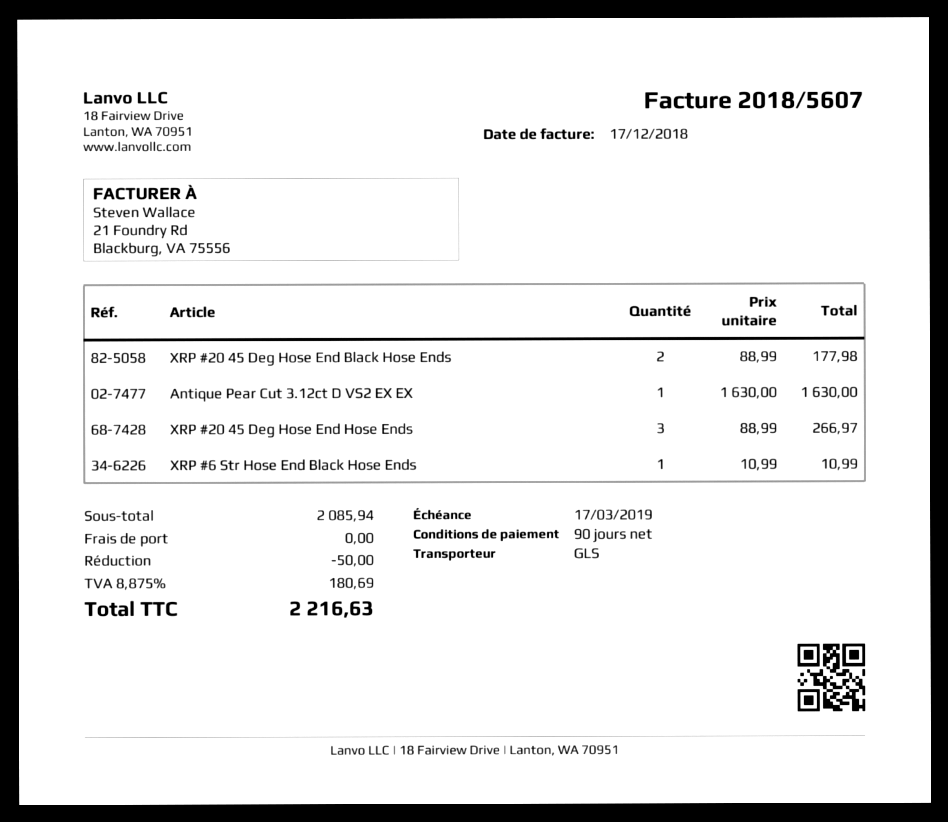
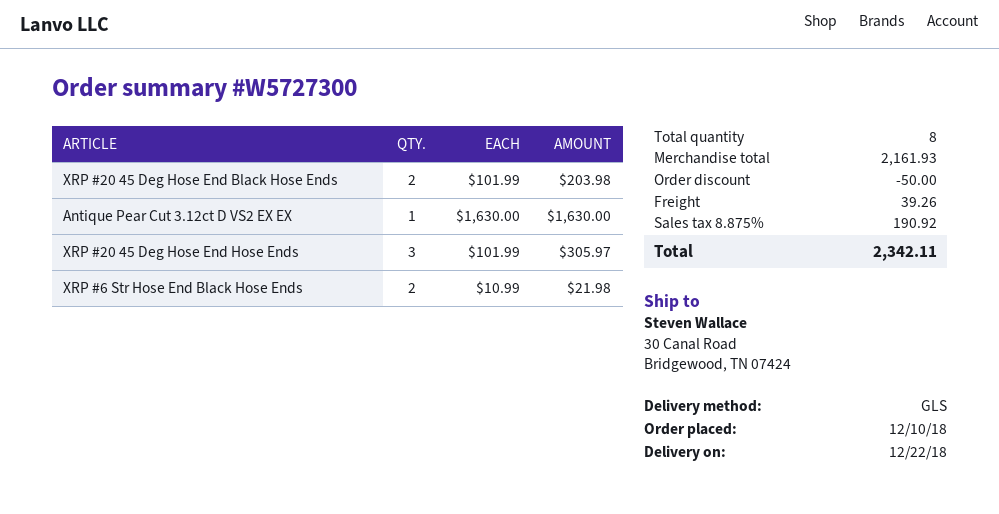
XRP #20 45 Deg Hose End Black Hose Ends: 2 x 88.99 = 177.98 -> 2 x 101.99 = 203.98
XRP #20 45 Deg Hose End Hose Ends: 3 x 88.99 = 266.97 -> 3 x 101.99 = 305.97
XRP #6 Str Hose End Black Hose Ends: 1 x 10.99 = 10.99 -> 2 x 10.99 = 21.98
subtotal: 2085.94 -> 2161.93
shipping: 0.00 -> 39.26
tax: 8.875% = 180.69 -> 8.875% = 190.92
total: 2216.63 -> 2342.11

